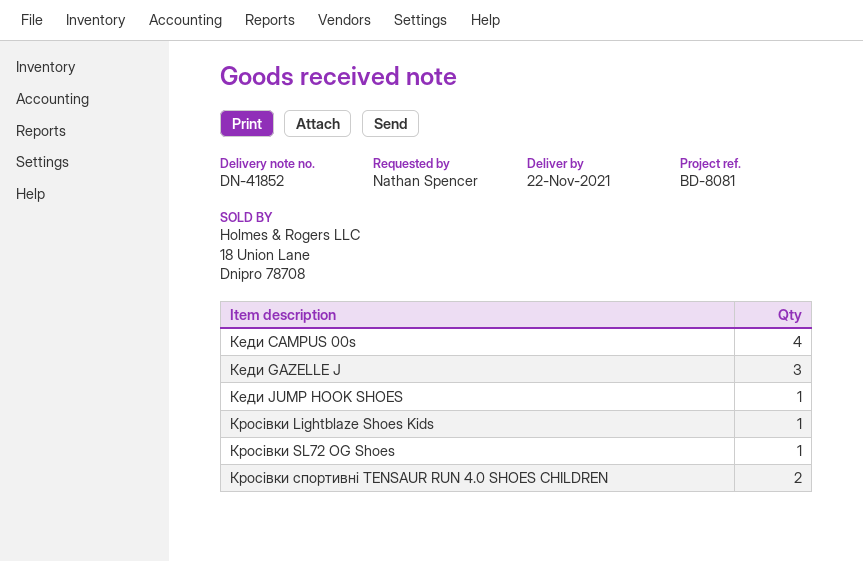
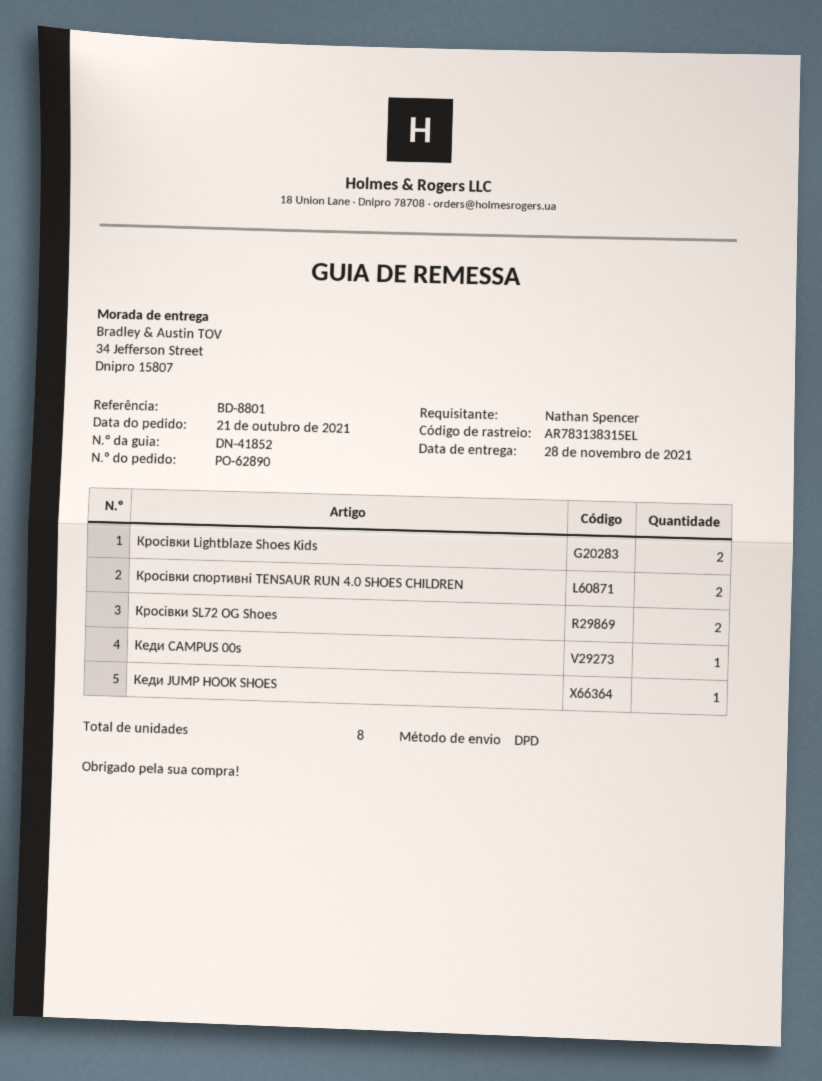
delivery date: 2021-11-22 -> 2021-11-28
reference: BD-8081 -> BD-8801
Кеди CAMPUS 00s: 4 -> 1
Кеди GAZELLE J: 3 -> none
Кросівки Lightblaze Shoes Kids: 1 -> 2
Кросівки SL72 OG Shoes: 1 -> 2

